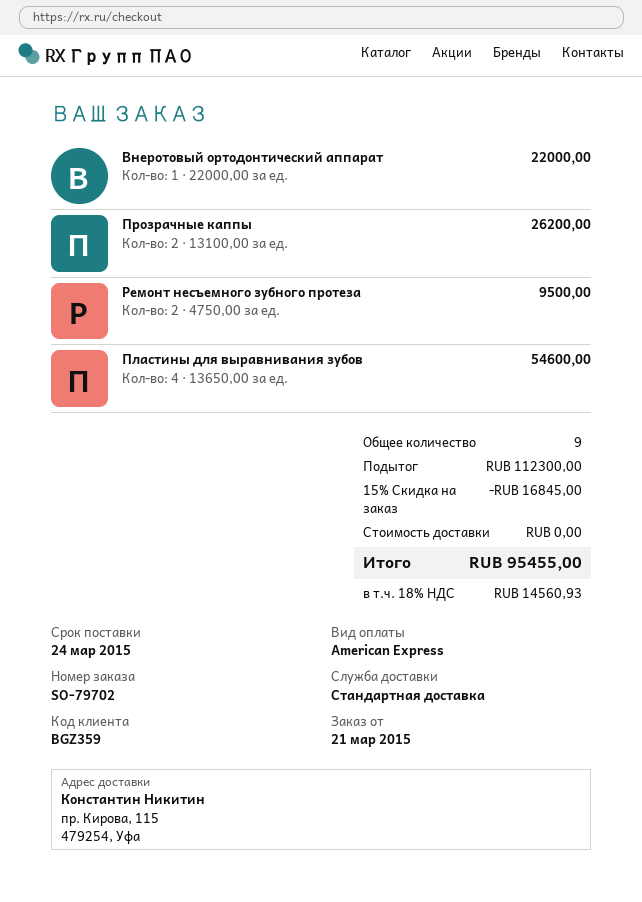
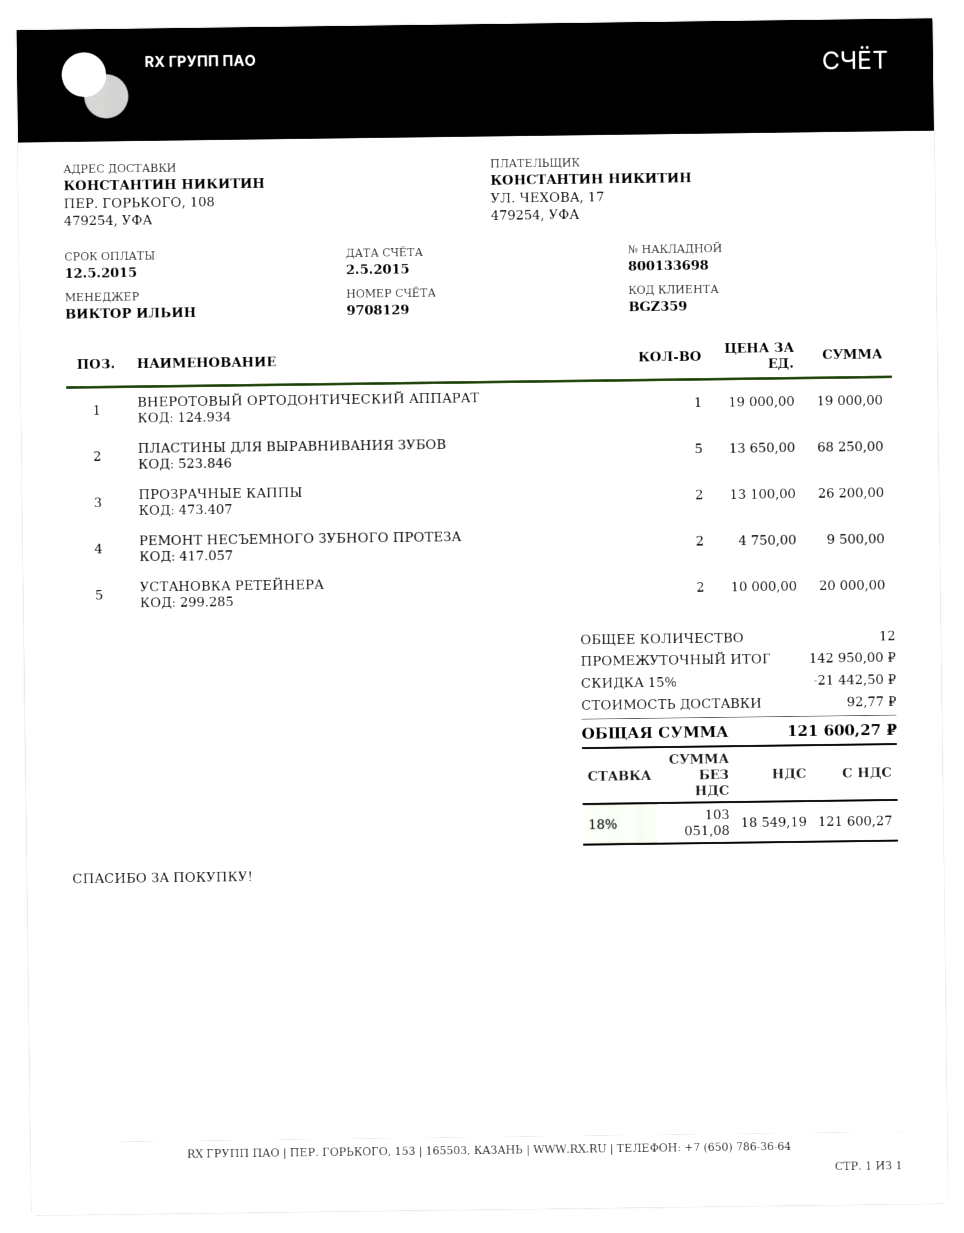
ship to: пр. Кирова, 115, 479254, Уфа -> ПЕР. ГОРЬКОГО, 108, 479254, УФА
Внеротовый ортодонтический аппарат: 1 x 22000.00 = 22000.00 -> 1 x 19000.00 = 19000.00
Пластины для выравнивания зубов: 4 x 13650.00 = 54600.00 -> 5 x 13650.00 = 68250.00
УСТАНОВКА РЕТЕЙНЕРА: none -> 2 x 10000.00 = 20000.00
total quantity: 9 -> 12
subtotal: 112300.00 -> 142950.00
discount: 15% = 16845.00 -> 15% = 21442.50
shipping: 0.00 -> 92.77
tax: 18% = 14560.93 -> 18% = 18549.19
total: 95455.00 -> 121600.27

